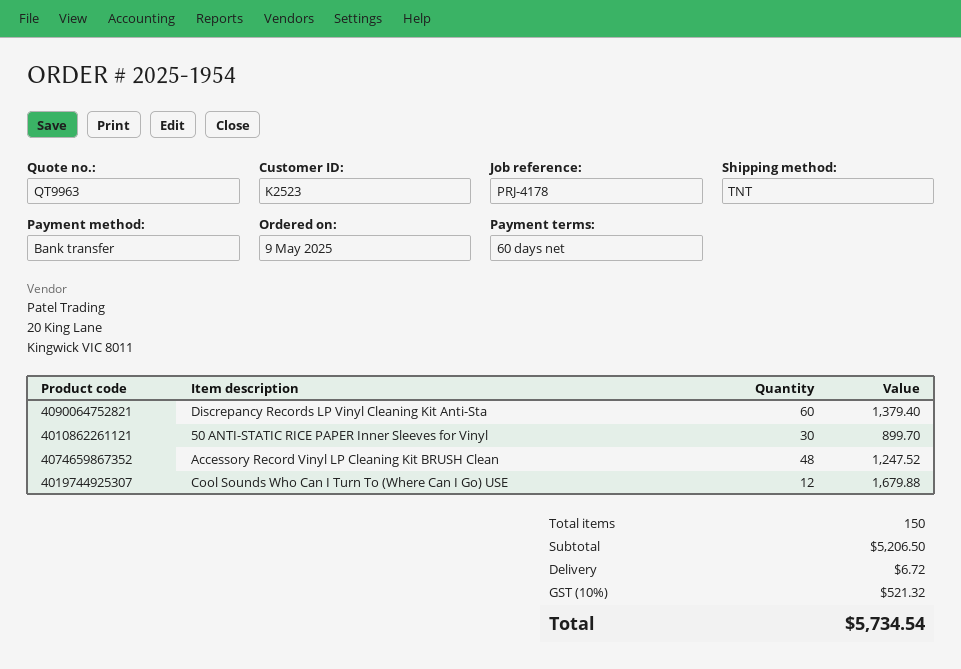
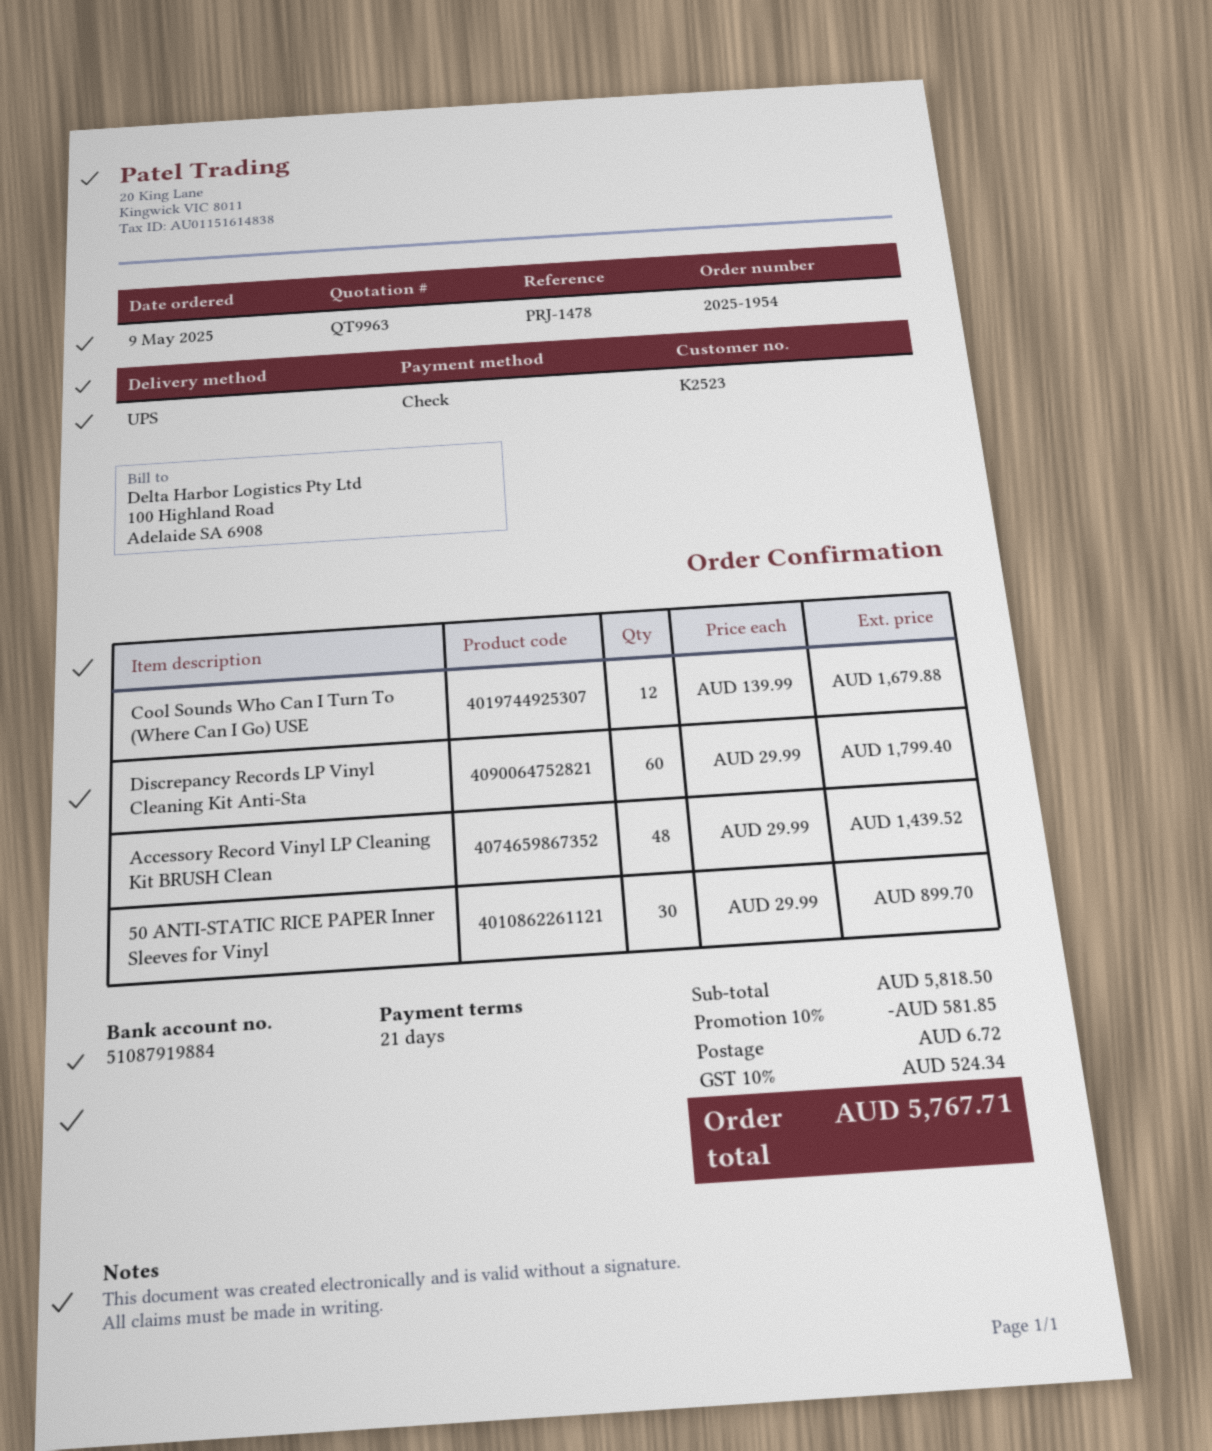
payment terms: 60 days -> 21 days
reference: PRJ-4178 -> PRJ-1478
payment method: bank transfer -> cheque
shipping method: TNT -> UPS
Discrepancy Records LP Vinyl Cleaning Kit Anti-Sta: 60 for 1379.40 -> 60 for 1799.40
Accessory Record Vinyl LP Cleaning Kit BRUSH Clean: 48 for 1247.52 -> 48 for 1439.52
subtotal: 5206.50 -> 5818.50
discount: none -> 10% = 581.85
tax: 10% = 521.32 -> 10% = 524.34
total: 5734.54 -> 5767.71

